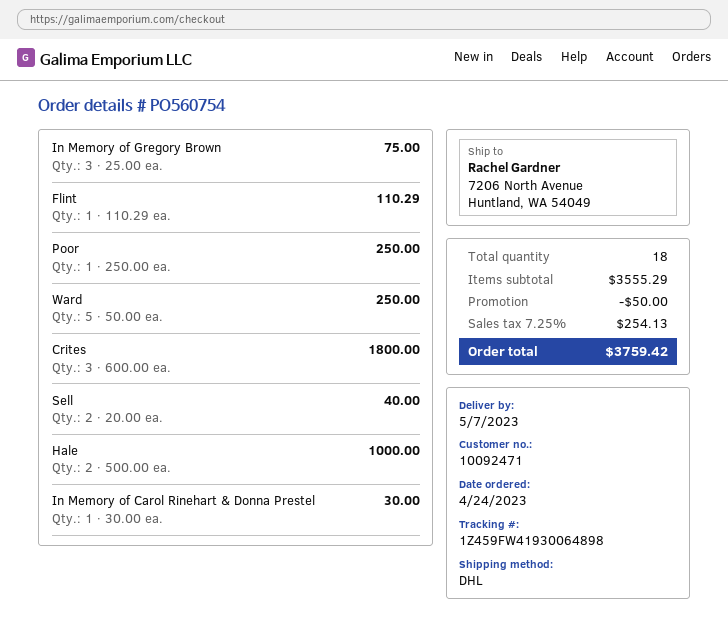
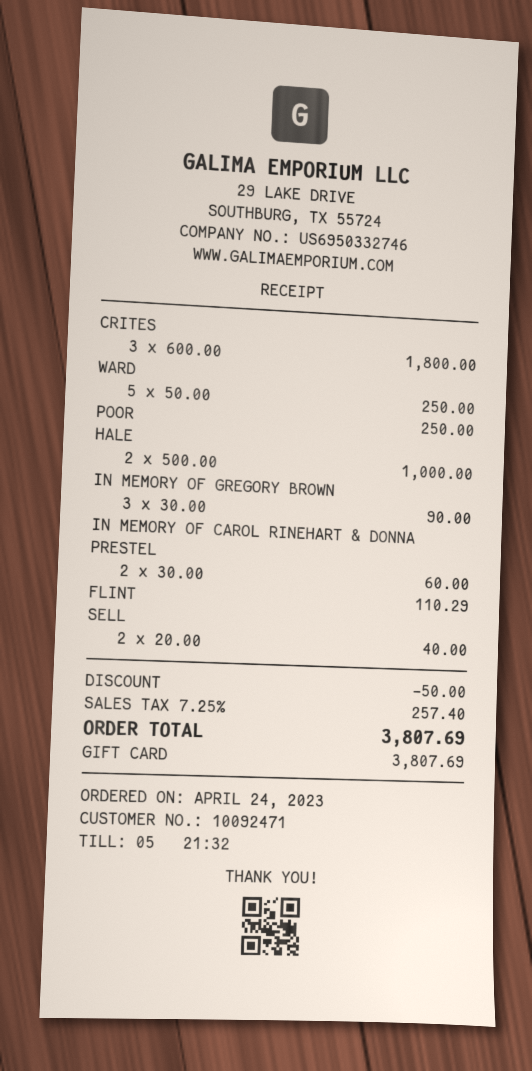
In Memory of Gregory Brown: 3 x 25.00 = 75.00 -> 3 x 30.00 = 90.00
In Memory of Carol Rinehart & Donna Prestel: 1 x 30.00 = 30.00 -> 2 x 30.00 = 60.00
tax: 7.25% = 254.13 -> 7.25% = 257.40
total: 3759.42 -> 3807.69

